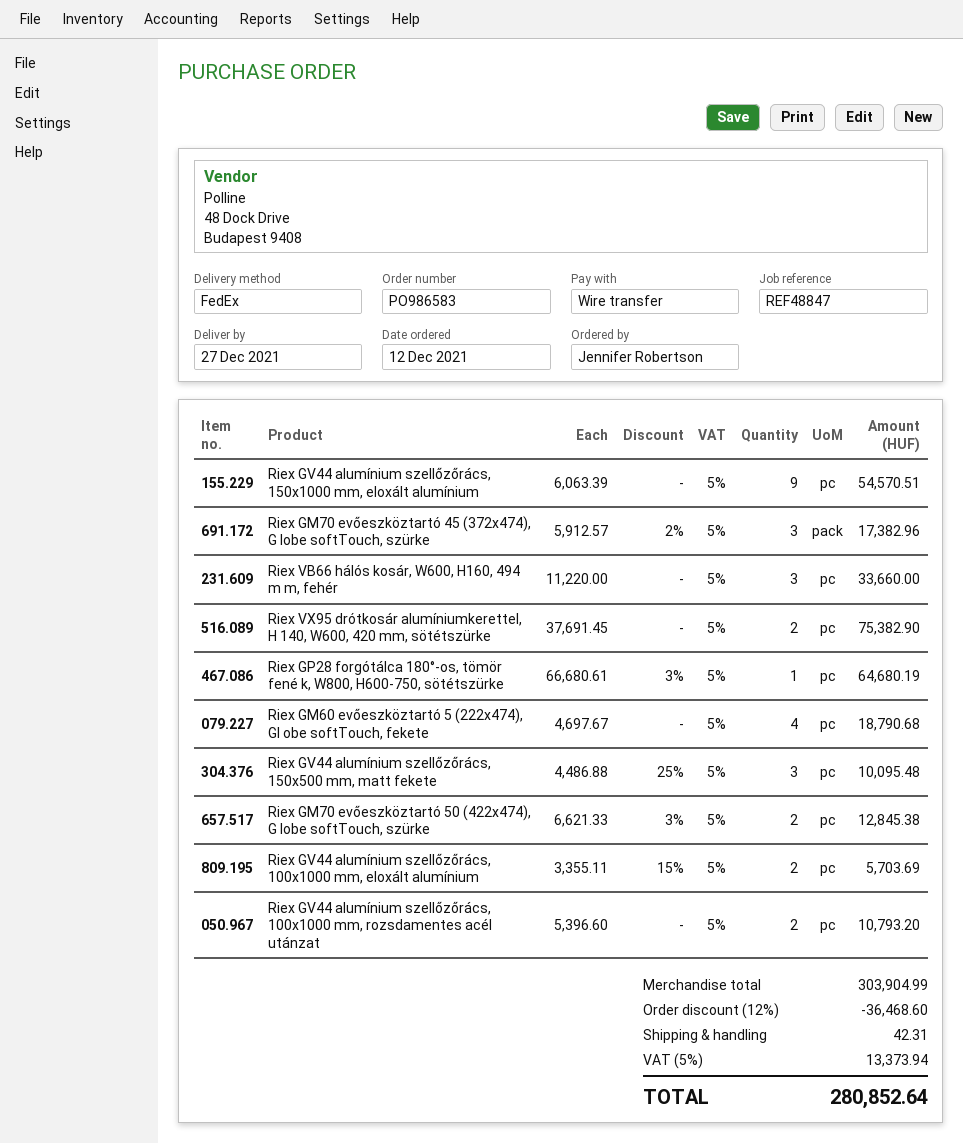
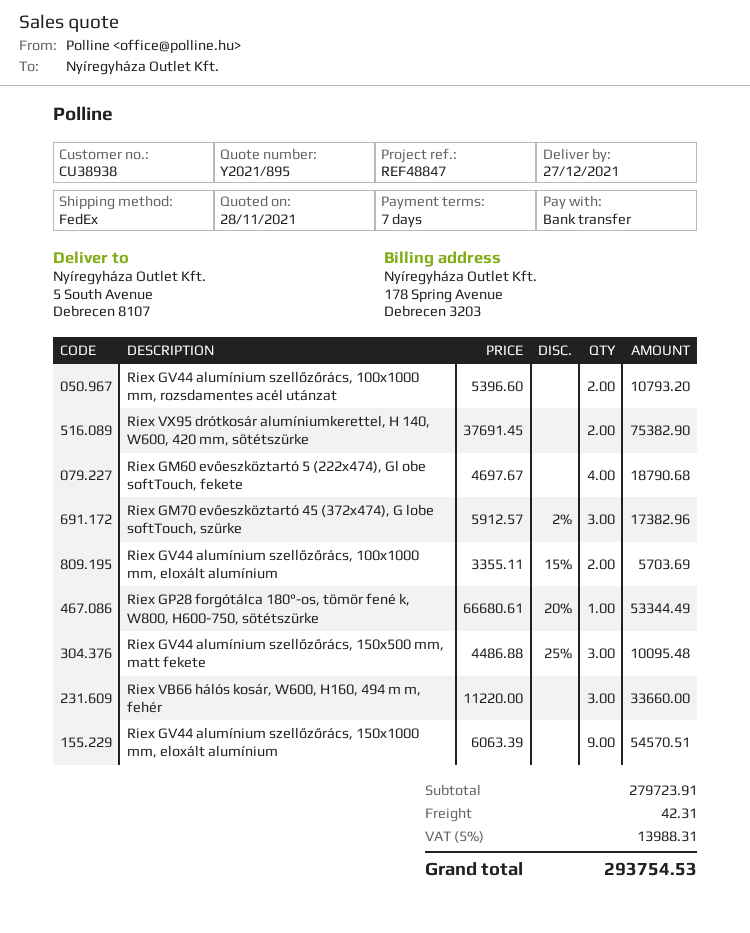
Riex GP28 forgótálca 180°-os, tömör fené k, W800, H600-750, sötétszürke: 1 x 66680.61 - 3% = 64680.19 -> 1 x 66680.61 - 20% = 53344.49
Riex GM70 evőeszköztartó 50 (422x474), G lobe softTouch, szürke: 2 x 6621.33 - 3% = 12845.38 -> none
subtotal: 303904.99 -> 279723.91
discount: 12% = 36468.60 -> none
tax: 5% = 13373.94 -> 5% = 13988.31
total: 280852.64 -> 293754.53

